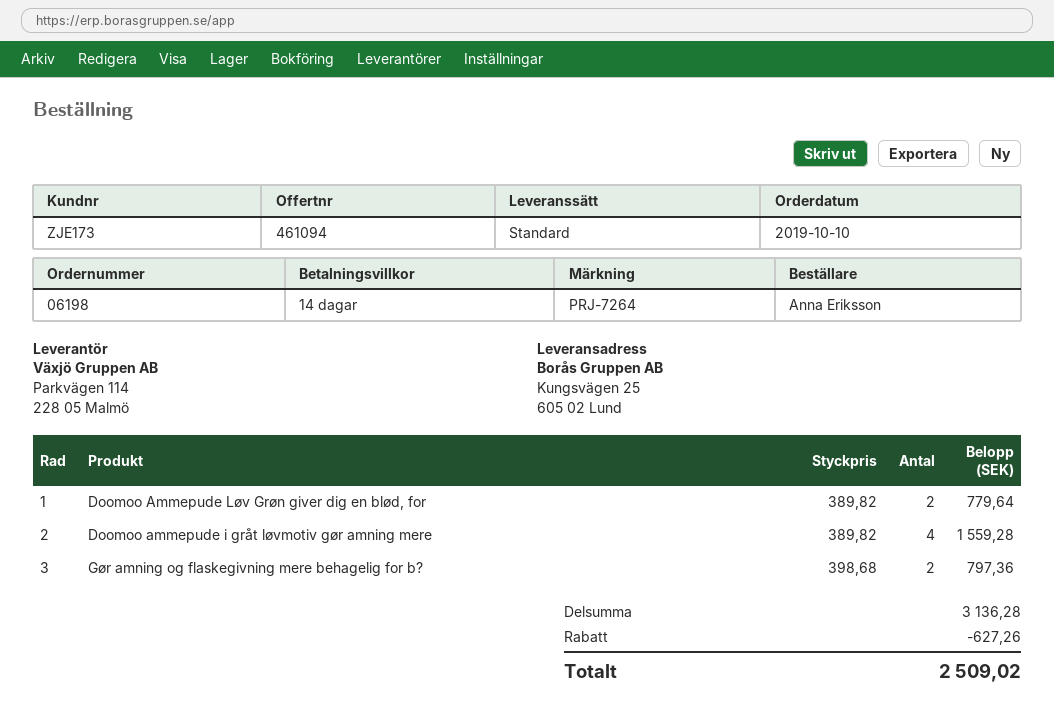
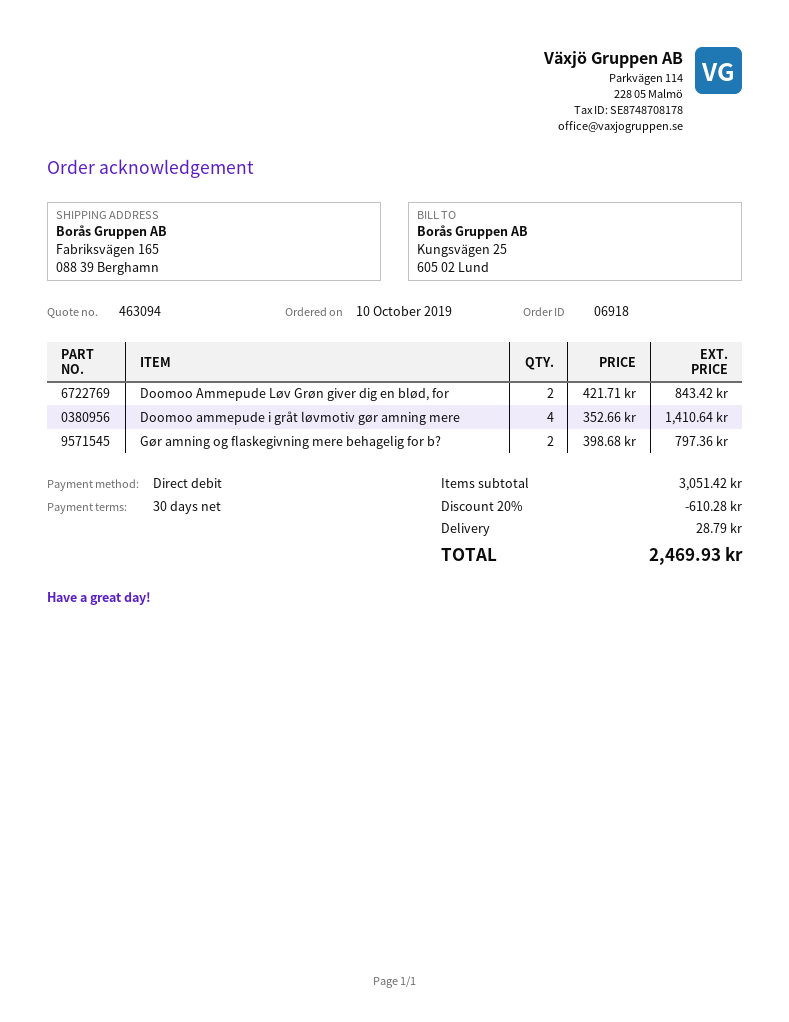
quote number: 461094 -> 463094
order number: 06198 -> 06918
payment terms: 14 days -> 30 days
ship to: Kungsvägen 25, 605 02 Lund -> Fabriksvägen 165, 088 39 Berghamn
Doomoo Ammepude Løv Grøn giver dig en blød, for: 2 x 389.82 = 779.64 -> 2 x 421.71 = 843.42
Doomoo ammepude i gråt løvmotiv gør amning mere: 4 x 389.82 = 1559.28 -> 4 x 352.66 = 1410.64
subtotal: 3136.28 -> 3051.42
discount: 627.26 -> 610.28
shipping: none -> 28.79
total: 2509.02 -> 2469.93

